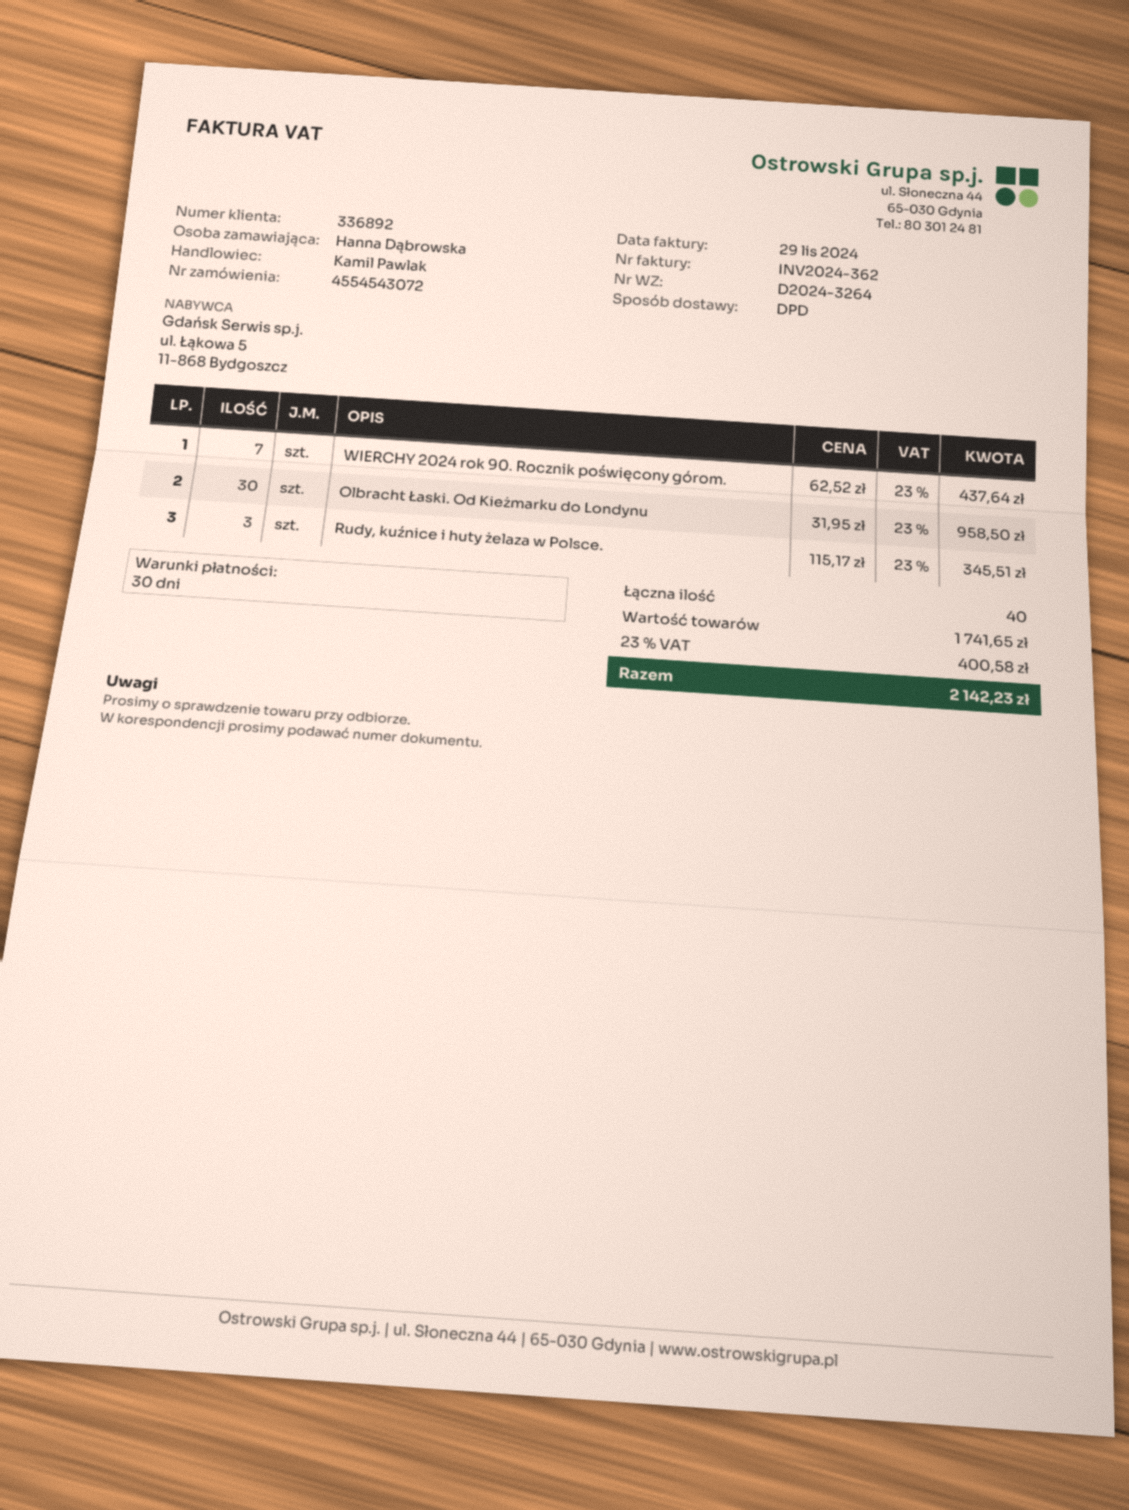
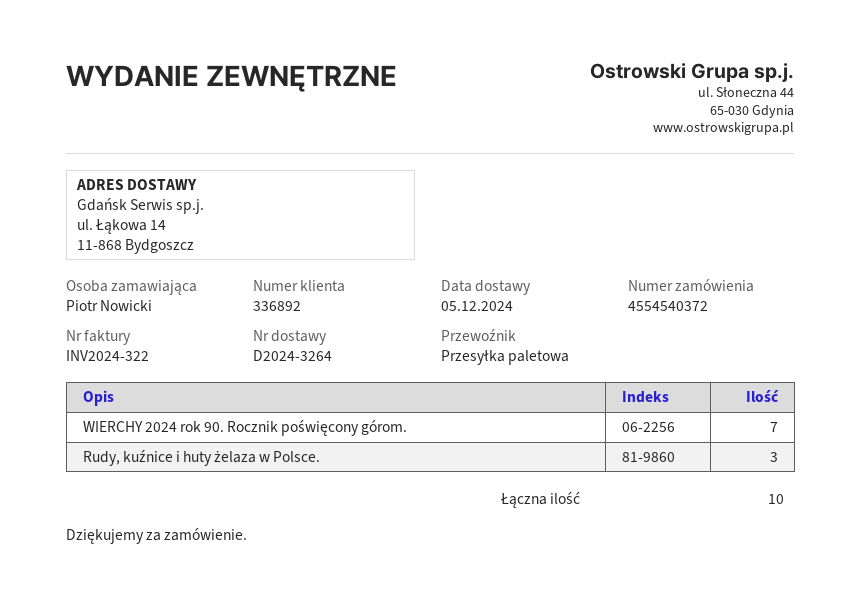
order number: 4554543072 -> 4554540372
invoice number: INV2024-362 -> INV2024-322
ordered by: Hanna Dąbrowska -> Piotr Nowicki
shipping method: DPD -> pallet freight
Olbracht Łaski. Od Kieżmarku do Londynu: 30 -> none
total quantity: 40 -> 10

